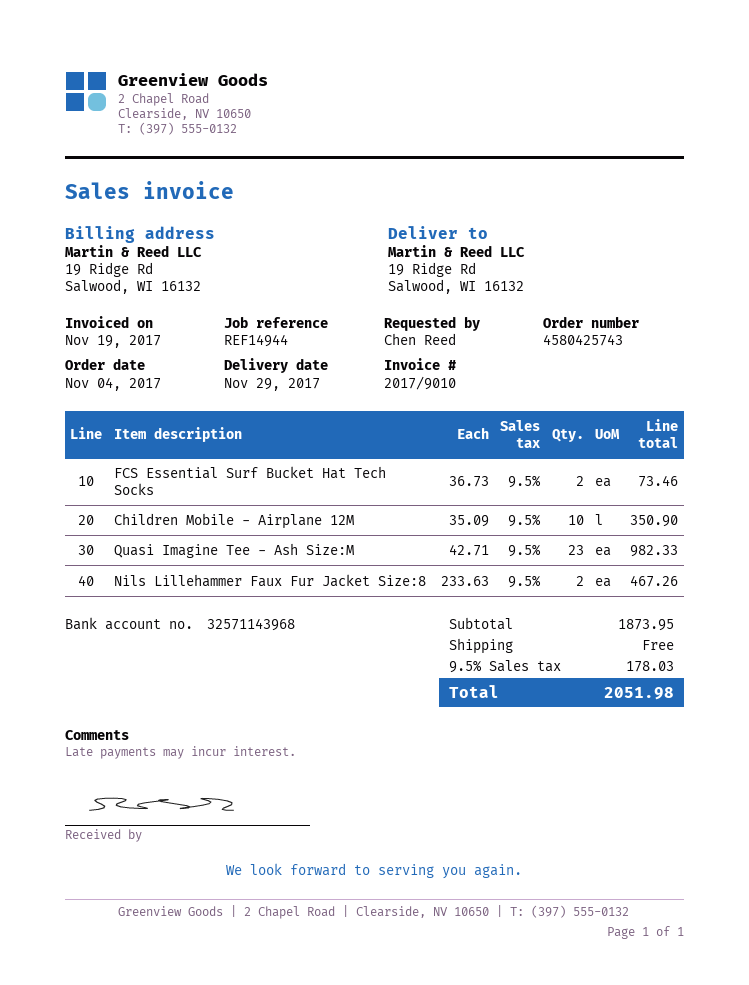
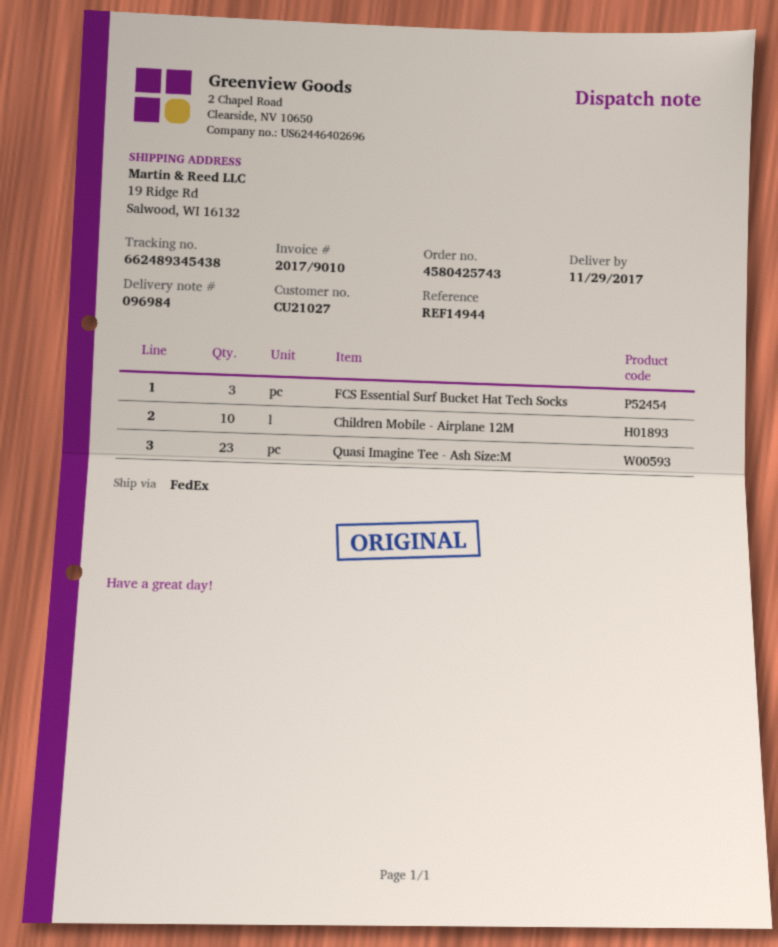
FCS Essential Surf Bucket Hat Tech Socks: 2 -> 3
Nils Lillehammer Faux Fur Jacket Size:8: 2 -> none

